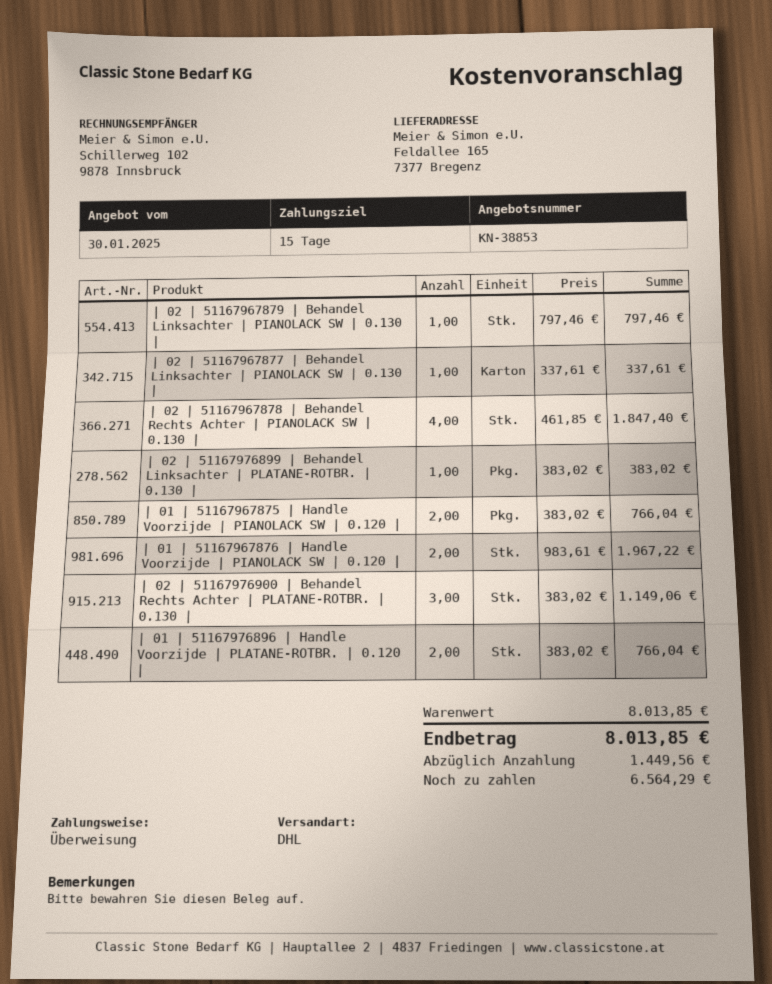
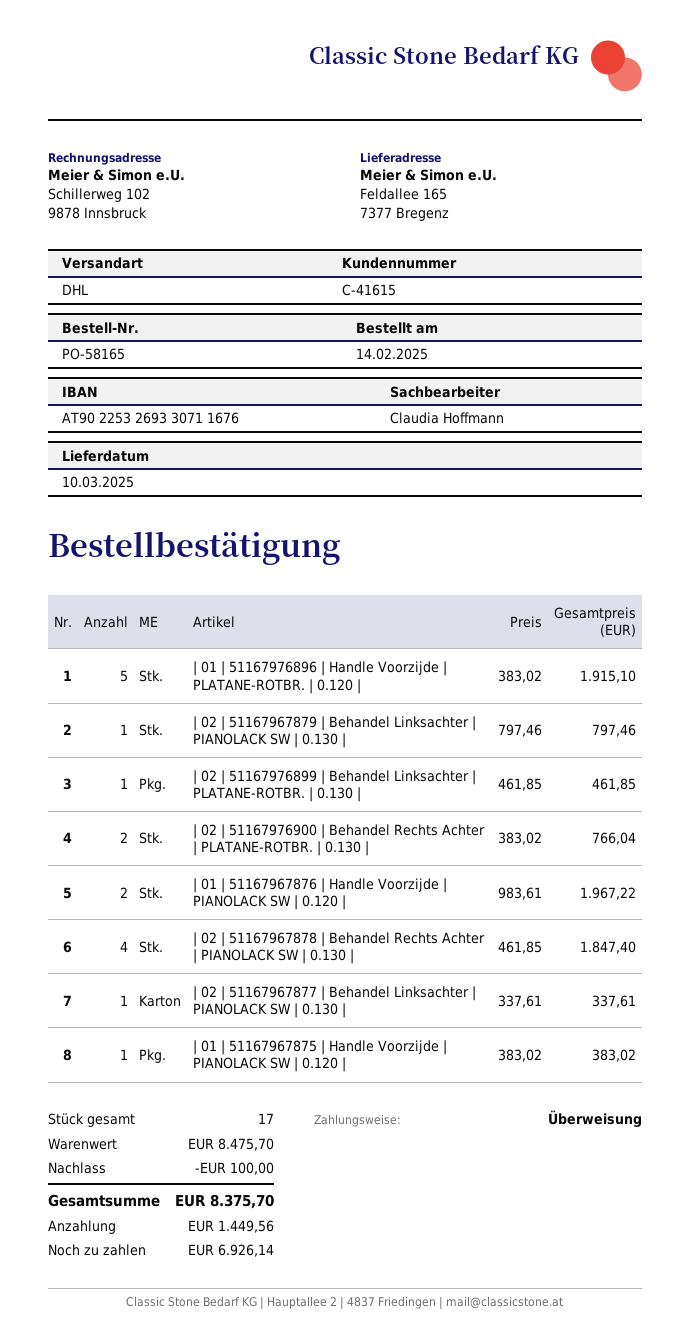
| 02 | 51167976899 | Behandel Linksachter | PLATANE-ROTBR. | 0.130 |: 1 x 383.02 = 383.02 -> 1 x 461.85 = 461.85
| 01 | 51167967875 | Handle Voorzijde | PIANOLACK SW | 0.120 |: 2 x 383.02 = 766.04 -> 1 x 383.02 = 383.02
| 02 | 51167976900 | Behandel Rechts Achter | PLATANE-ROTBR. | 0.130 |: 3 x 383.02 = 1149.06 -> 2 x 383.02 = 766.04
| 01 | 51167976896 | Handle Voorzijde | PLATANE-ROTBR. | 0.120 |: 2 x 383.02 = 766.04 -> 5 x 383.02 = 1915.10
subtotal: 8013.85 -> 8475.70
discount: none -> 100.00
total: 8013.85 -> 8375.70
balance: 6564.29 -> 6926.14

